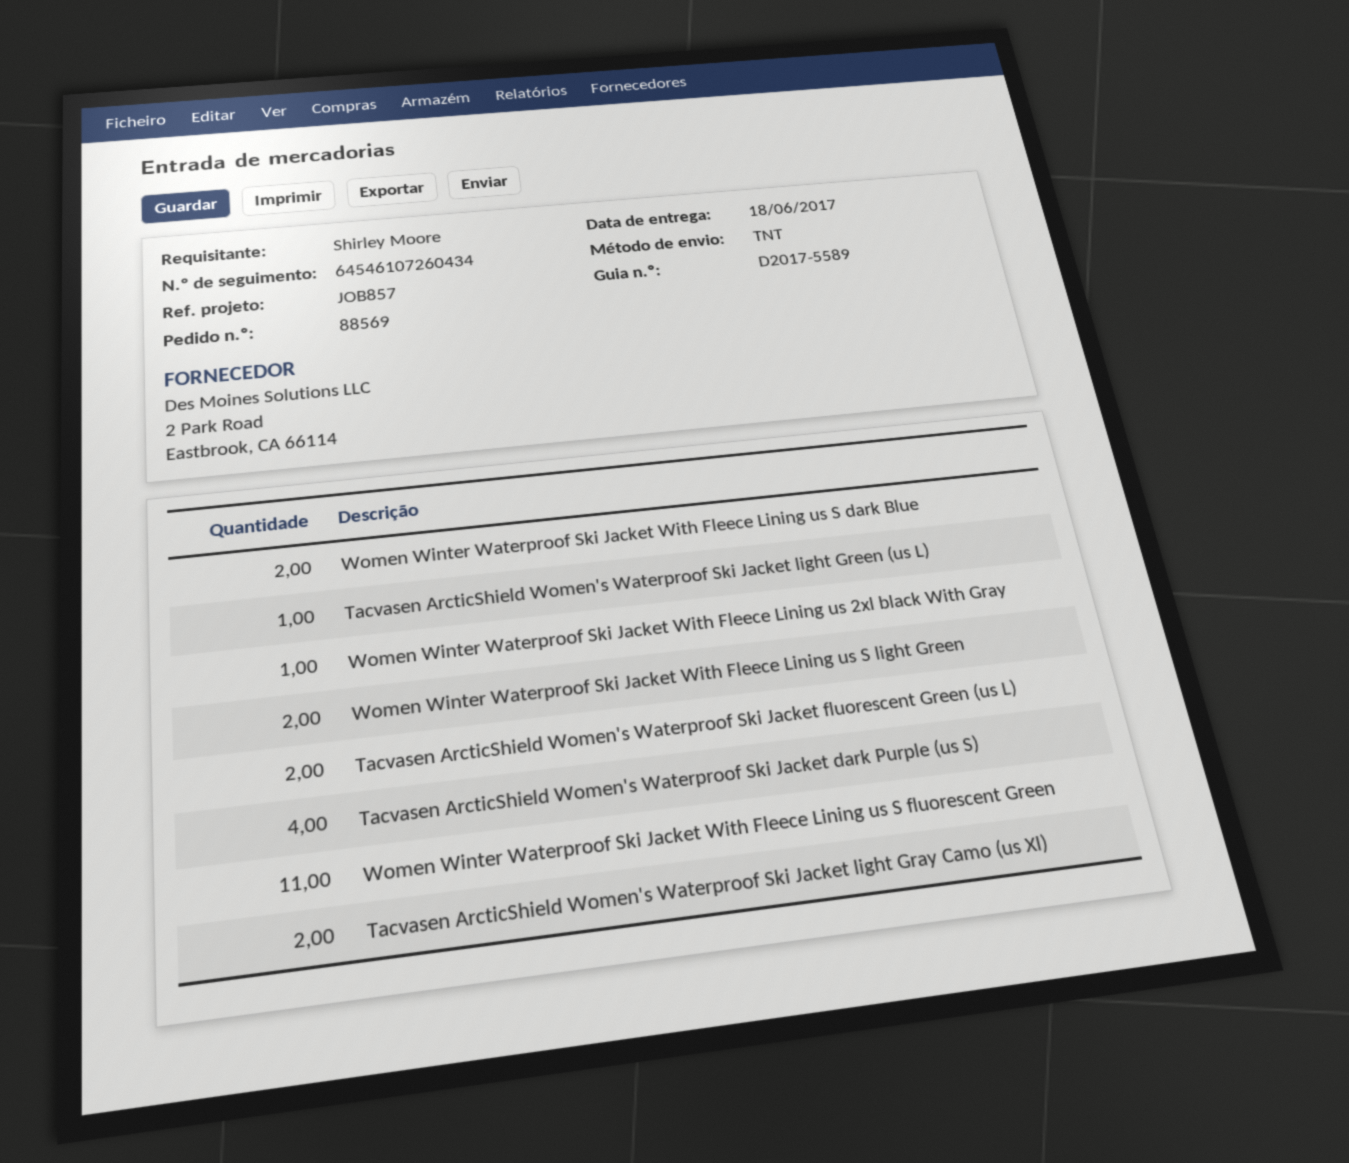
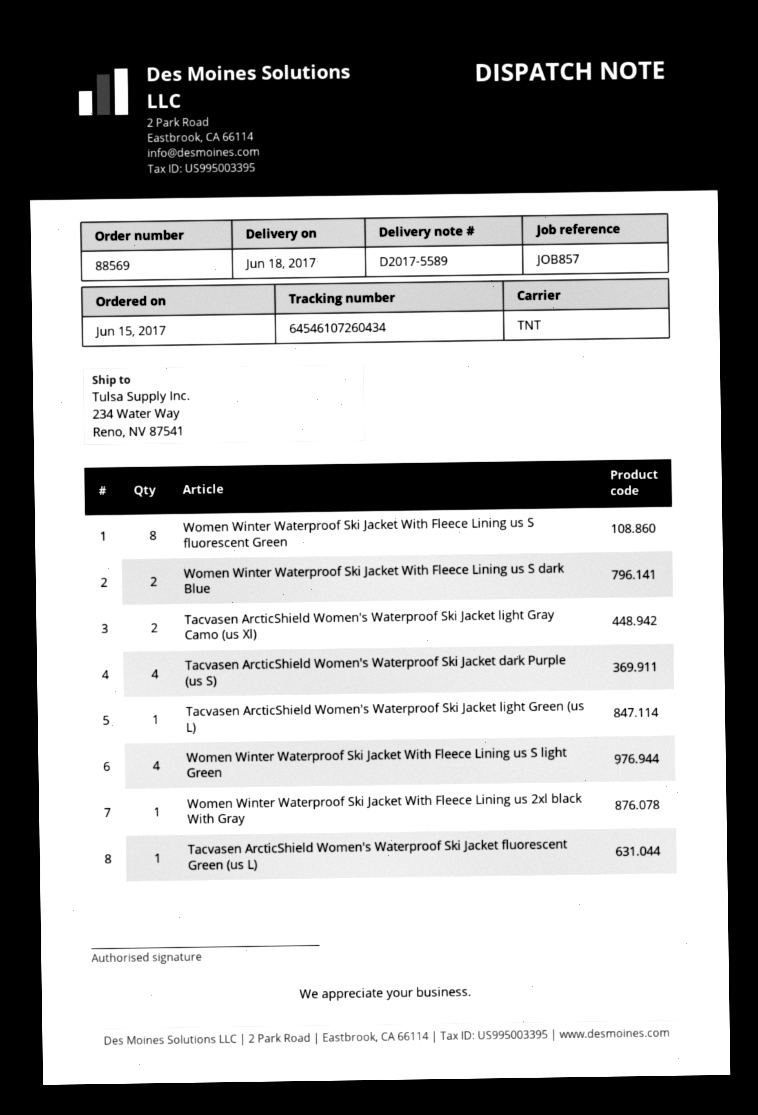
Women Winter Waterproof Ski Jacket With Fleece Lining us S light Green: 2 -> 4
Tacvasen ArcticShield Women's Waterproof Ski Jacket fluorescent Green (us L): 2 -> 1
Women Winter Waterproof Ski Jacket With Fleece Lining us S fluorescent Green: 11 -> 8

